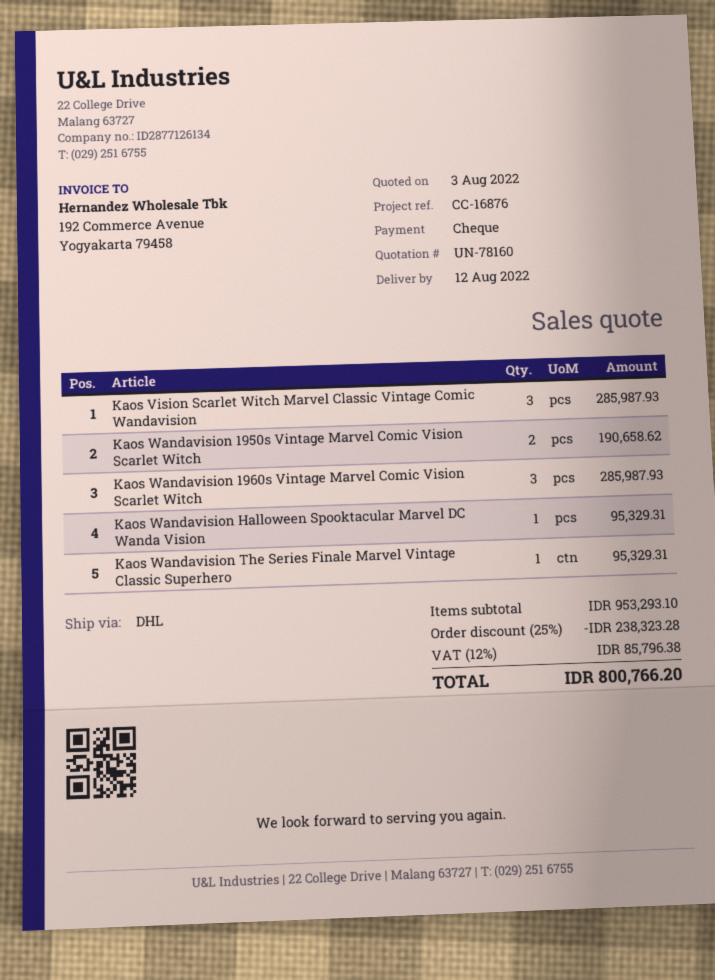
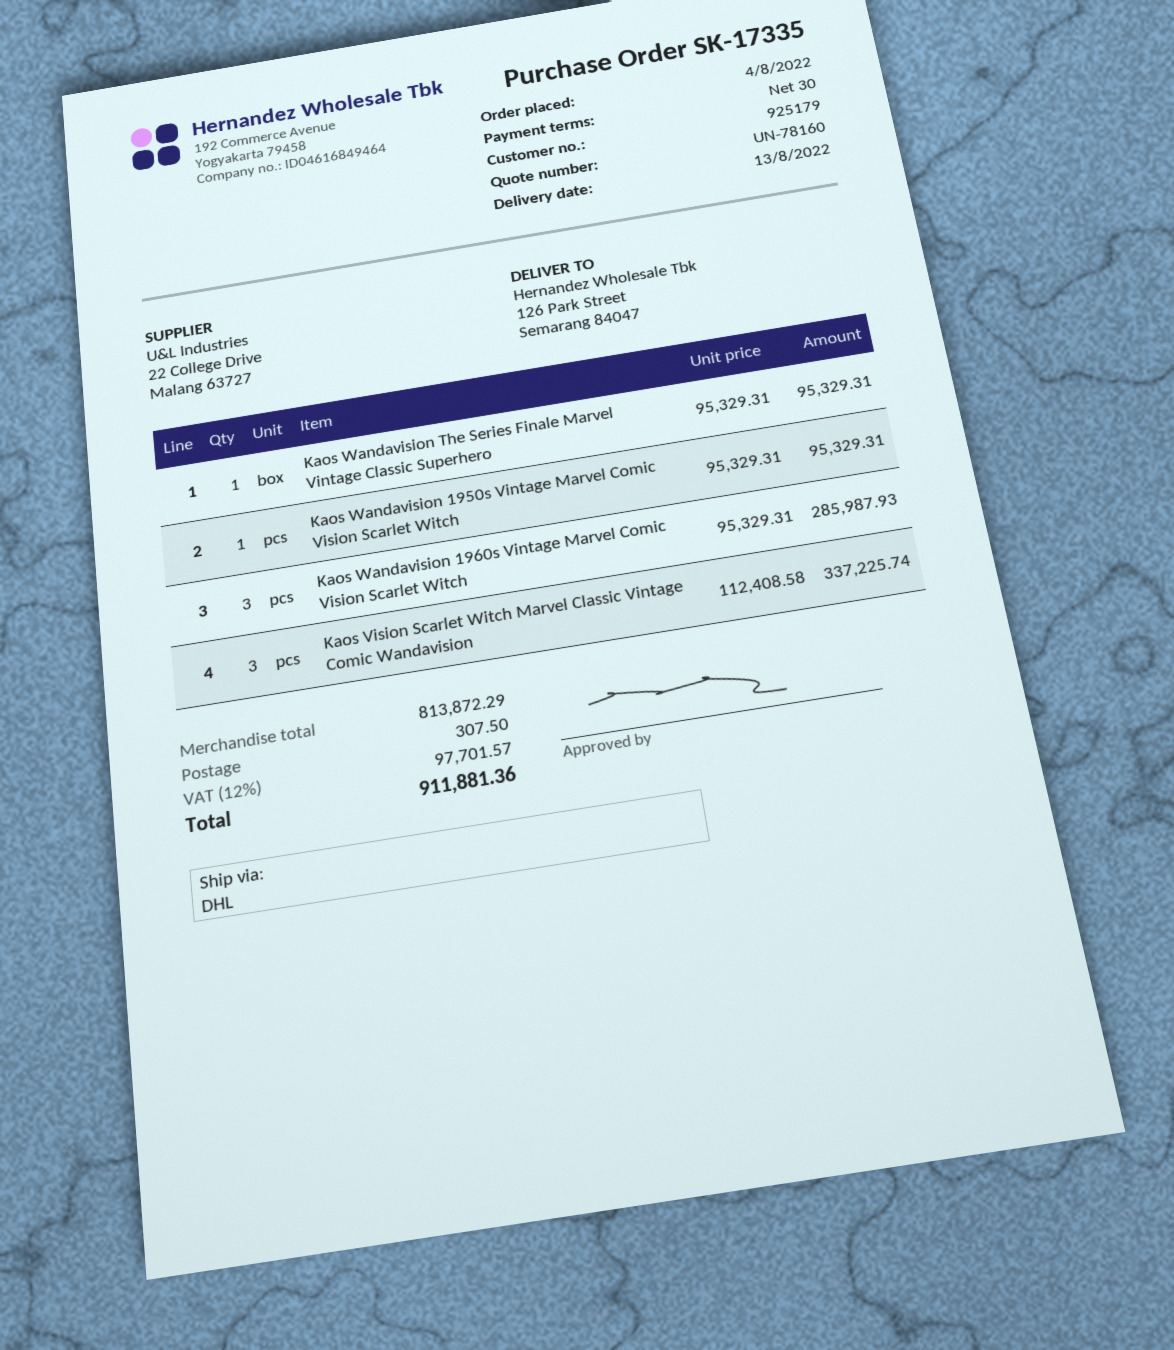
delivery date: 2022-08-12 -> 2022-08-13
Kaos Vision Scarlet Witch Marvel Classic Vintage Comic Wandavision: 3 for 285987.93 -> 3 for 337225.74
Kaos Wandavision 1950s Vintage Marvel Comic Vision Scarlet Witch: 2 for 190658.62 -> 1 for 95329.31
Kaos Wandavision Halloween Spooktacular Marvel DC Wanda Vision: 1 for 95329.31 -> none
subtotal: 953293.10 -> 813872.29
discount: 25% = 238323.28 -> none
shipping: none -> 307.50
tax: 12% = 85796.38 -> 12% = 97701.57
total: 800766.20 -> 911881.36

